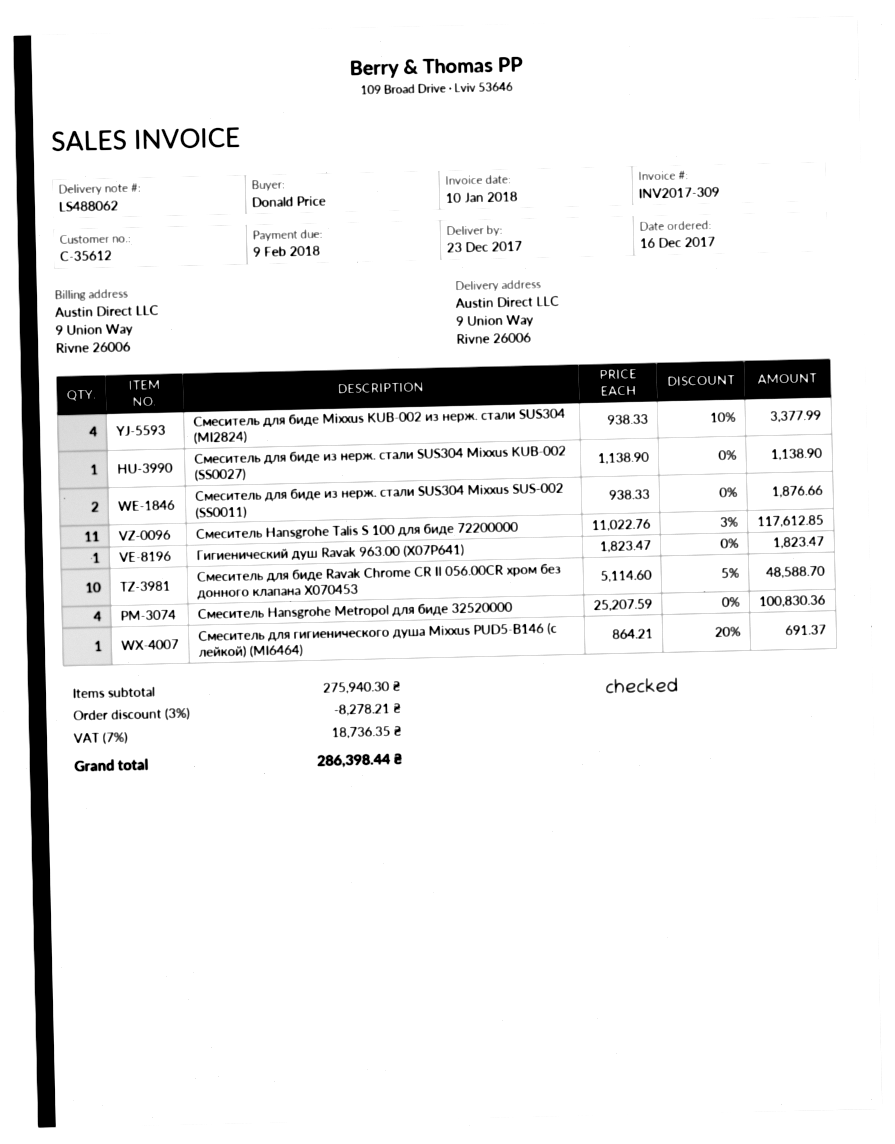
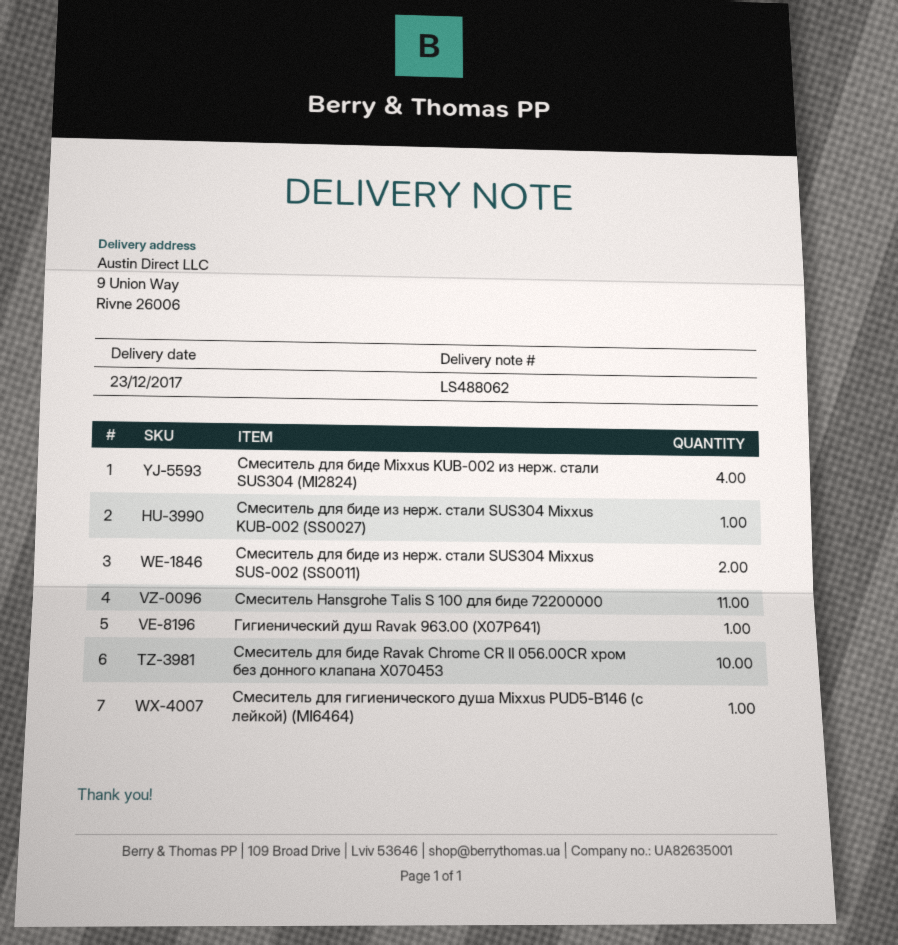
Смеситель Hansgrohe Metropol для биде 32520000: 4 -> none

